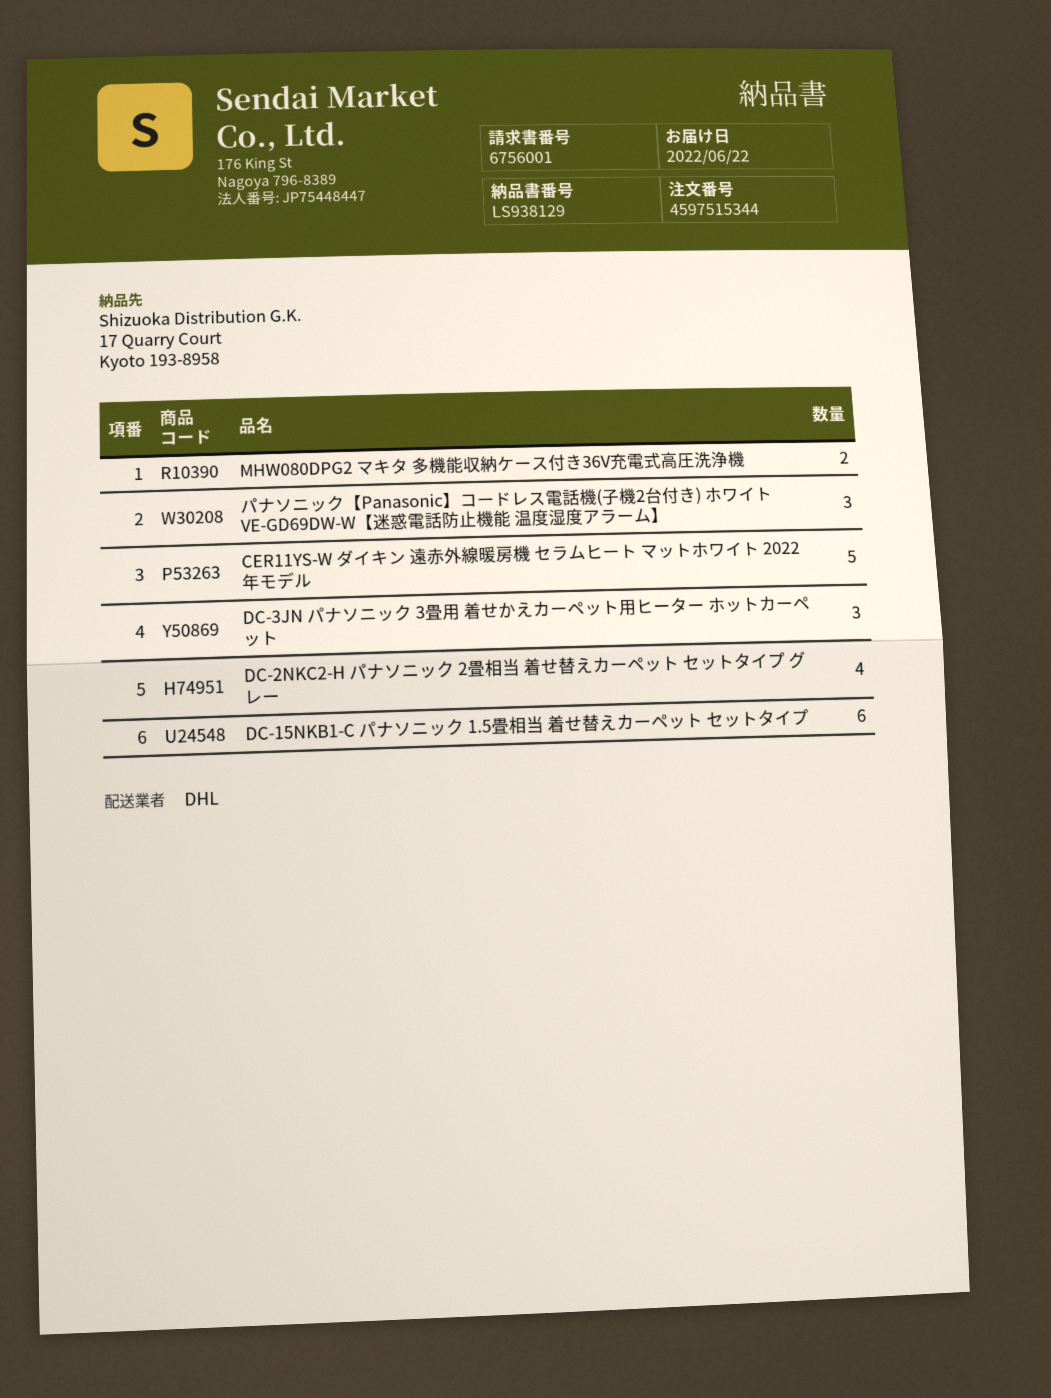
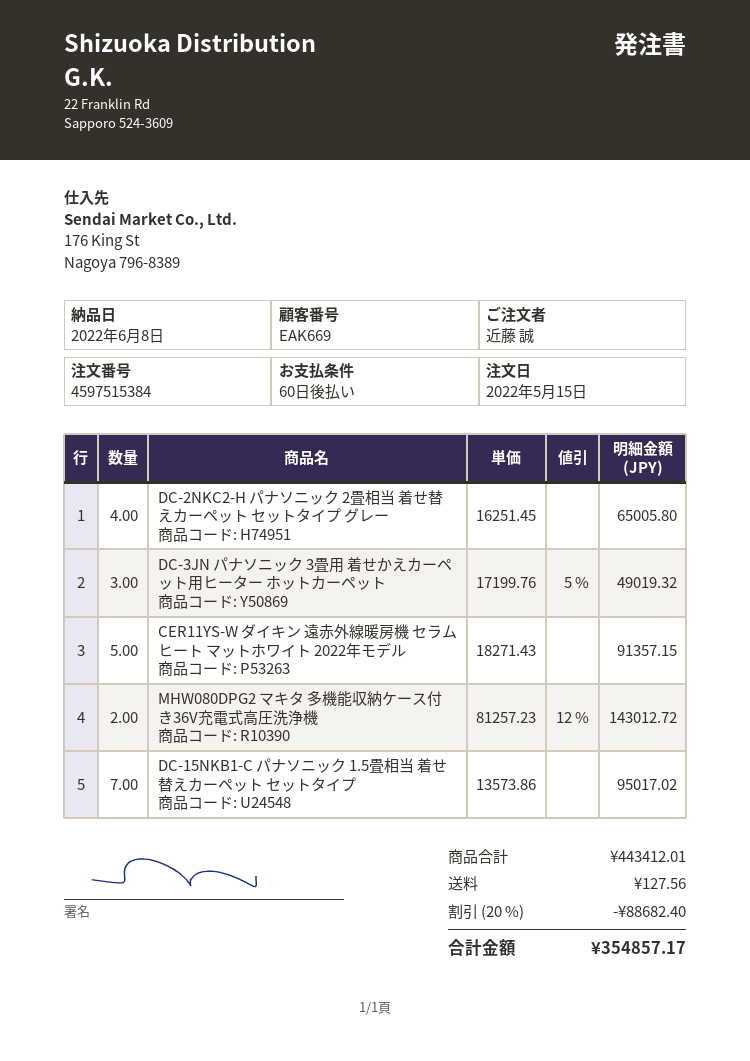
order number: 4597515344 -> 4597515384
delivery date: 2022-06-22 -> 2022-06-08
パナソニック【Panasonic】コードレス電話機(子機2台付き) ホワイト VE-GD69DW-W【迷惑電話防止機能 温度湿度アラーム】: 3 -> none
DC-15NKB1-C パナソニック 1.5畳相当 着せ替えカーペット セットタイプ: 6 -> 7

